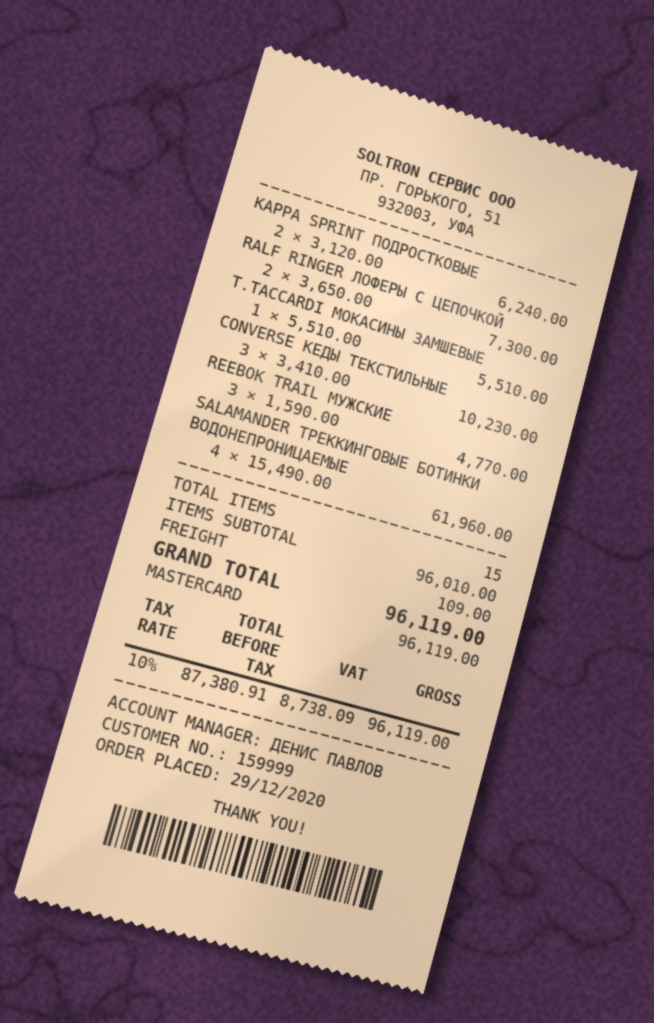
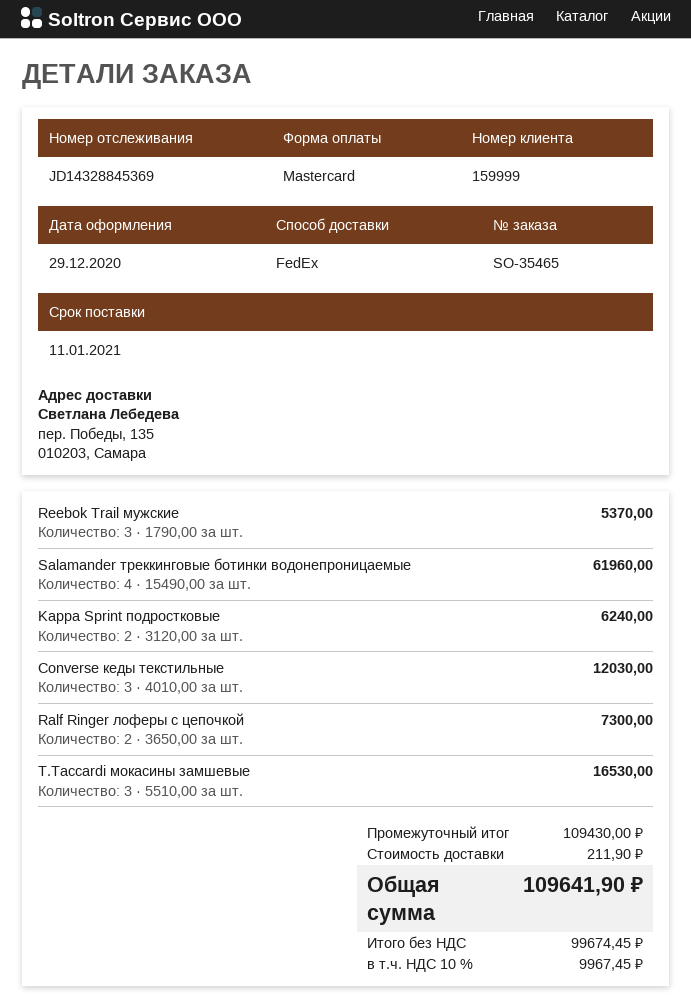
T.TACCARDI МОКАСИНЫ ЗАМШЕВЫЕ: 1 x 5510.00 = 5510.00 -> 3 x 5510.00 = 16530.00
CONVERSE КЕДЫ ТЕКСТИЛЬНЫЕ: 3 x 3410.00 = 10230.00 -> 3 x 4010.00 = 12030.00
REEBOK TRAIL МУЖСКИЕ: 3 x 1590.00 = 4770.00 -> 3 x 1790.00 = 5370.00
subtotal: 96010.00 -> 109430.00
shipping: 109.00 -> 211.90
net: 87380.91 -> 99674.45
tax: 10% = 8738.09 -> 10% = 9967.45
total: 96119.00 -> 109641.90

